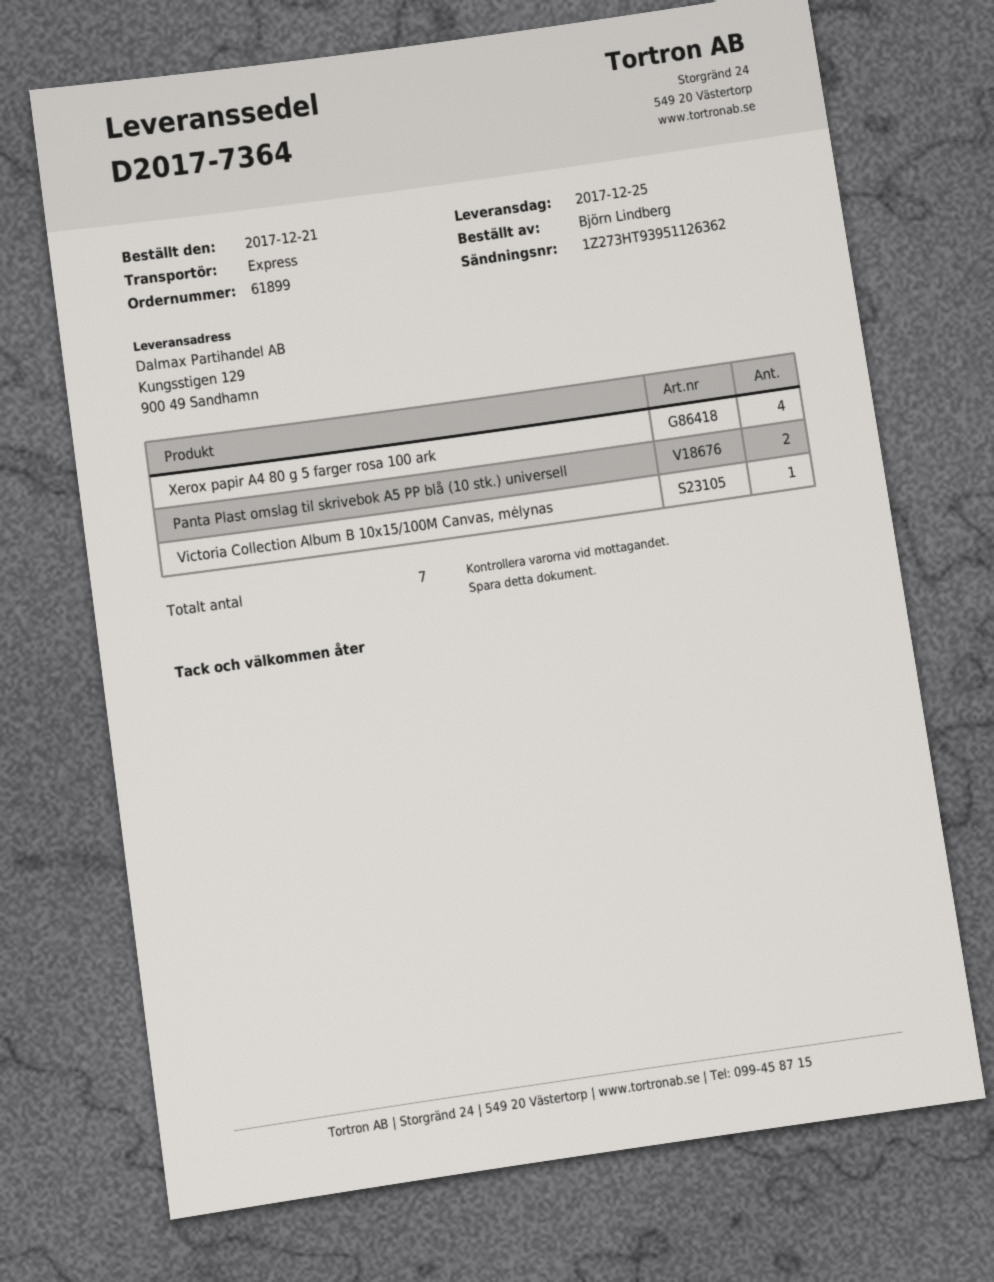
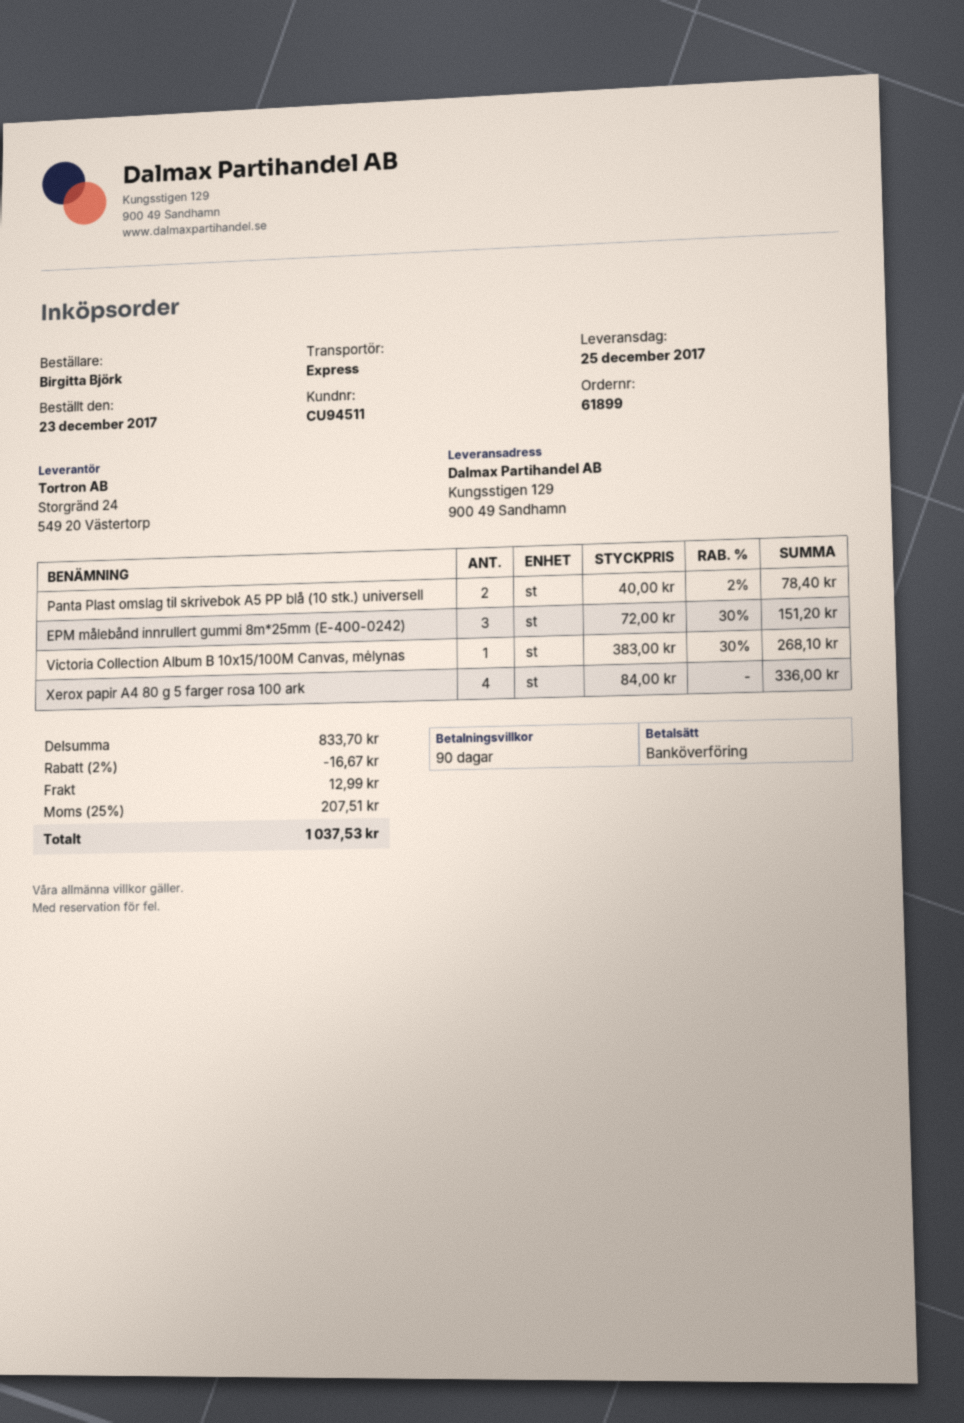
order date: 2017-12-21 -> 2017-12-23
ordered by: Björn Lindberg -> Birgitta Björk
EPM målebånd innrullert gummi 8m*25mm (E-400-0242): none -> 3

